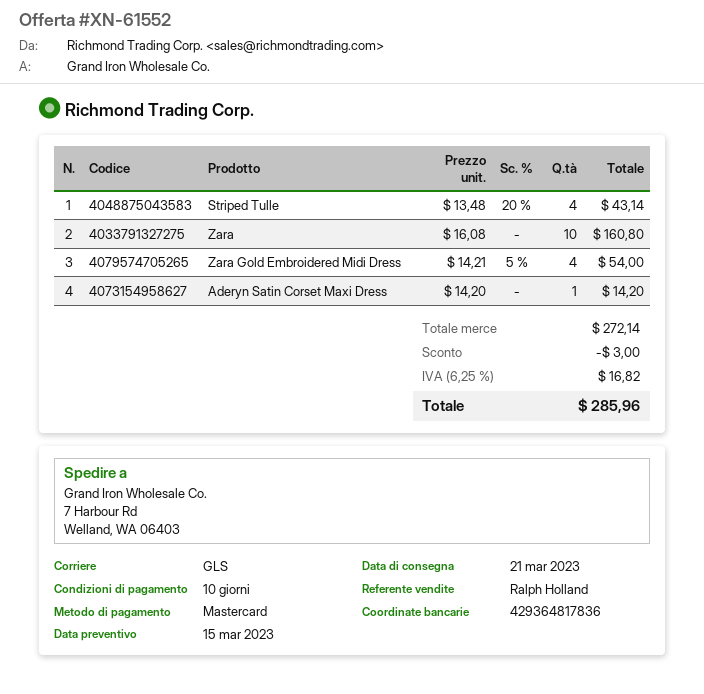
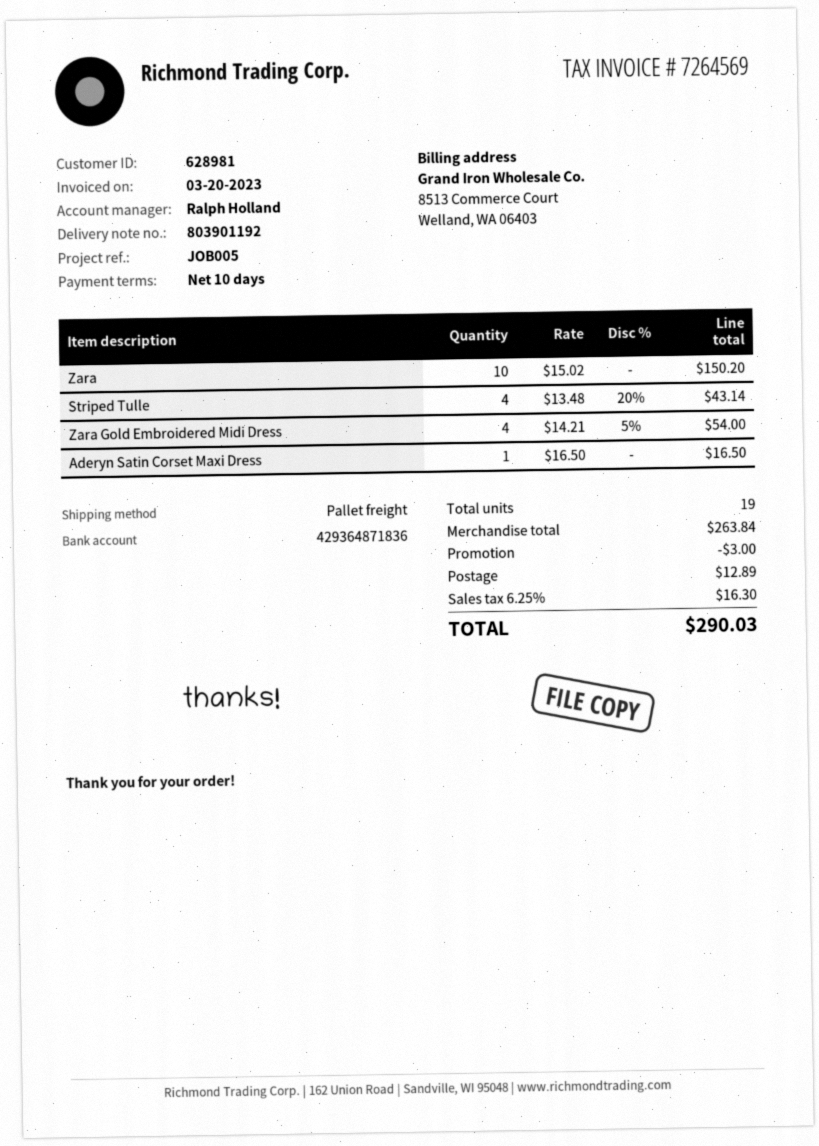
bank account: 429364817836 -> 429364871836
shipping method: GLS -> pallet freight
Zara: 10 x 16.08 = 160.80 -> 10 x 15.02 = 150.20
Aderyn Satin Corset Maxi Dress: 1 x 14.20 = 14.20 -> 1 x 16.50 = 16.50
subtotal: 272.14 -> 263.84
shipping: none -> 12.89
tax: 6.25% = 16.82 -> 6.25% = 16.30
total: 285.96 -> 290.03

